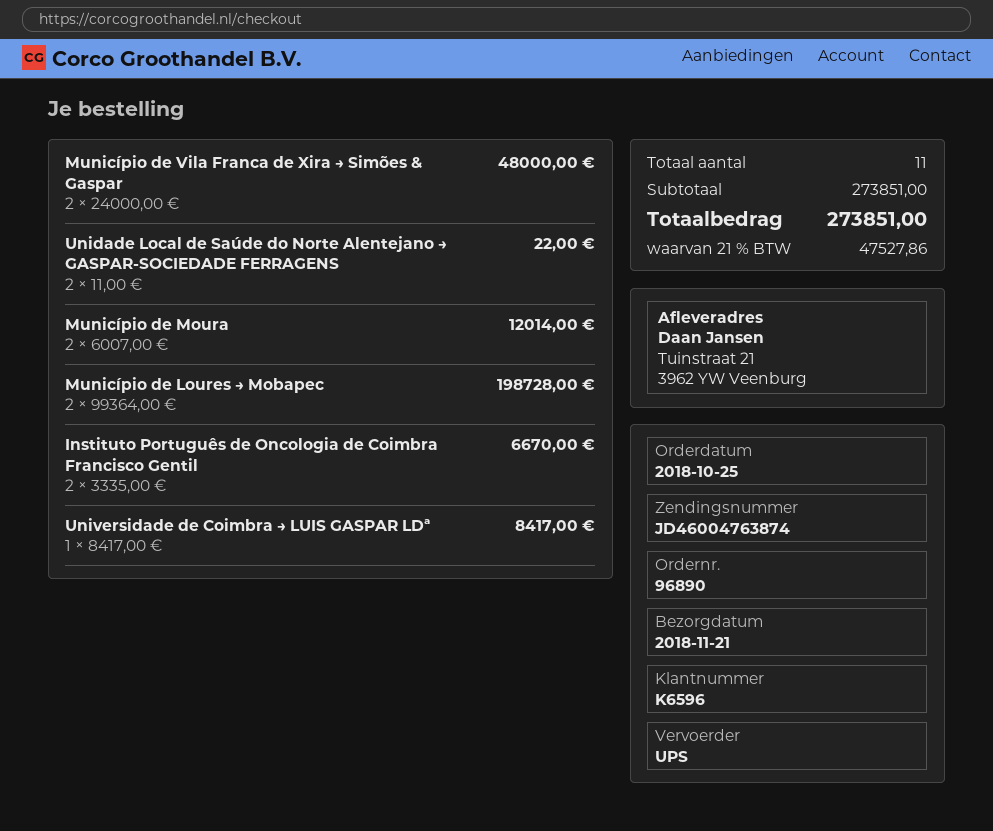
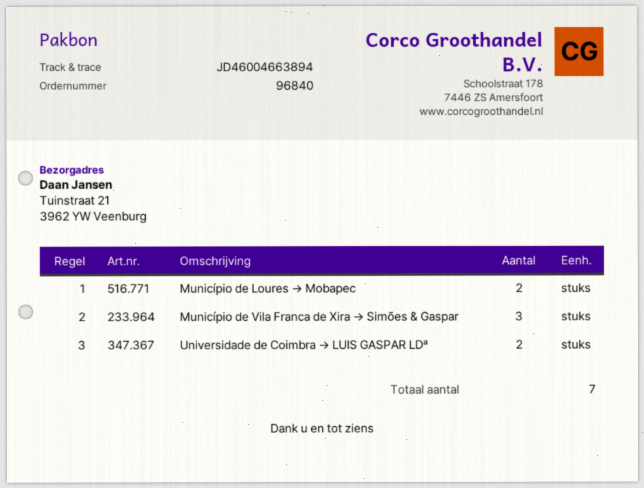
order number: 96890 -> 96840
tracking number: JD46004763874 -> JD46004663894
Município de Vila Franca de Xira → Simões & Gaspar: 2 -> 3
Unidade Local de Saúde do Norte Alentejano → GASPAR-SOCIEDADE FERRAGENS: 2 -> none
Município de Moura: 2 -> none
Instituto Português de Oncologia de Coimbra Francisco Gentil: 2 -> none
Universidade de Coimbra → LUIS GASPAR LDª: 1 -> 2
total quantity: 11 -> 7

